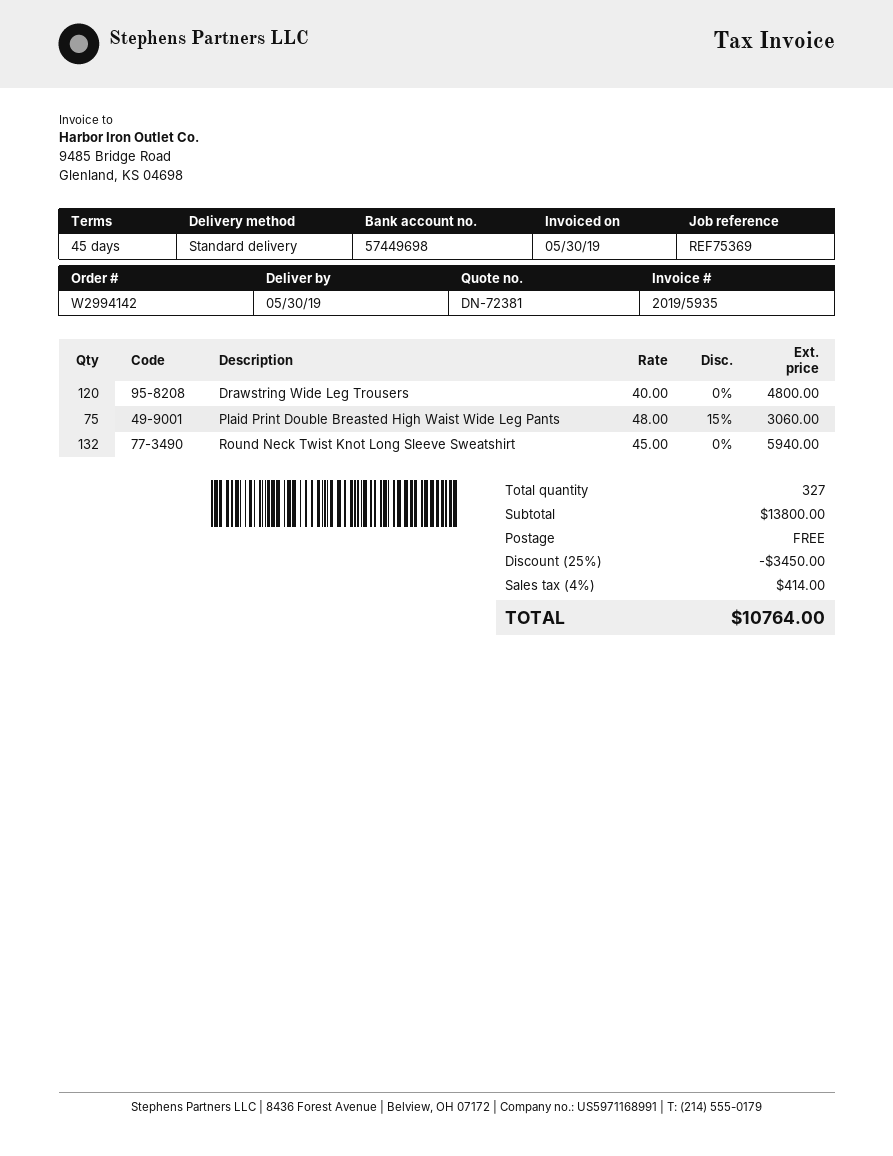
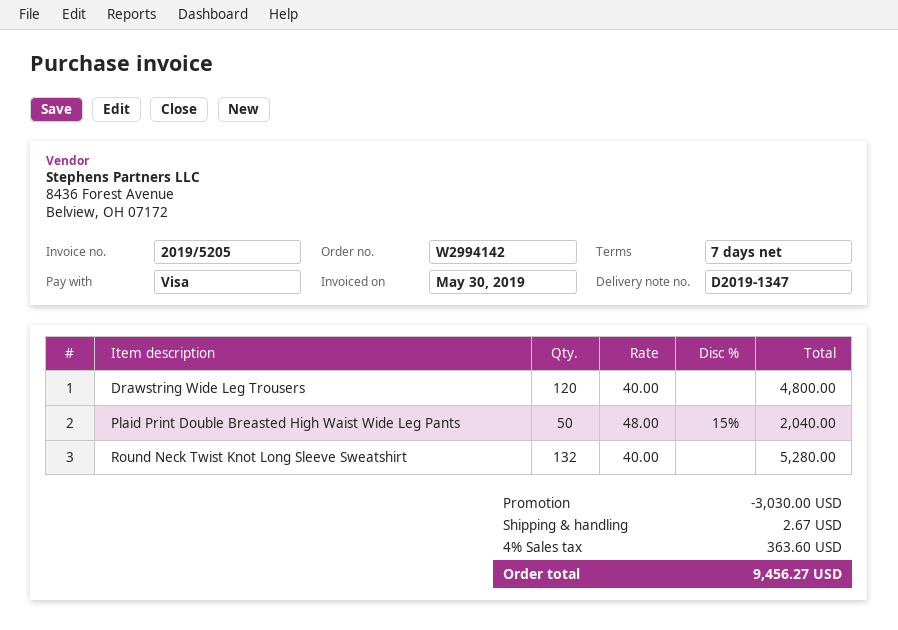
invoice number: 2019/5935 -> 2019/5205
payment terms: 45 days -> 7 days
Plaid Print Double Breasted High Waist Wide Leg Pants: 75 x 48.00 - 15% = 3060.00 -> 50 x 48.00 - 15% = 2040.00
Round Neck Twist Knot Long Sleeve Sweatshirt: 132 x 45.00 = 5940.00 -> 132 x 40.00 = 5280.00
discount: 3450.00 -> 3030.00
shipping: 0.00 -> 2.67
tax: 4% = 414.00 -> 4% = 363.60
total: 10764.00 -> 9456.27

